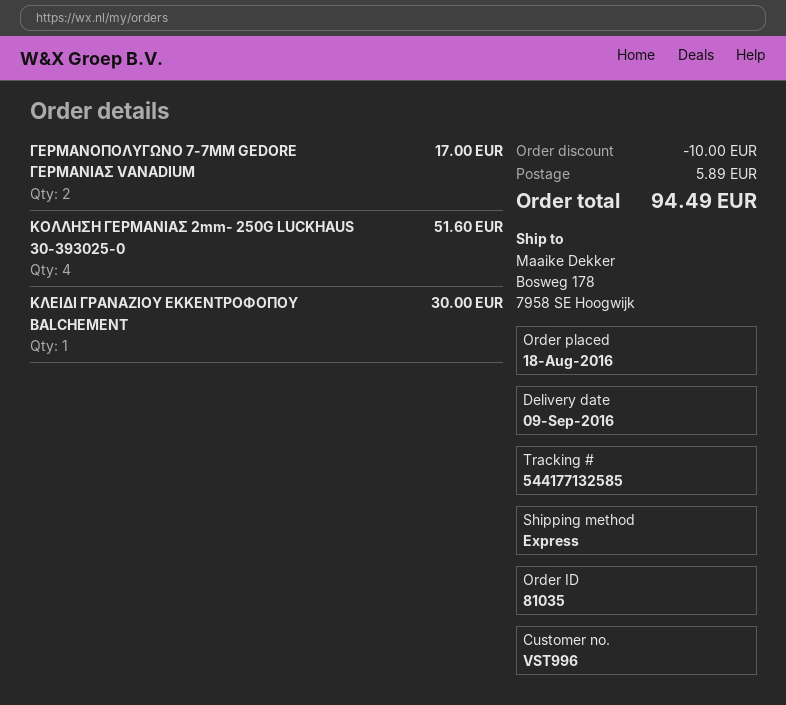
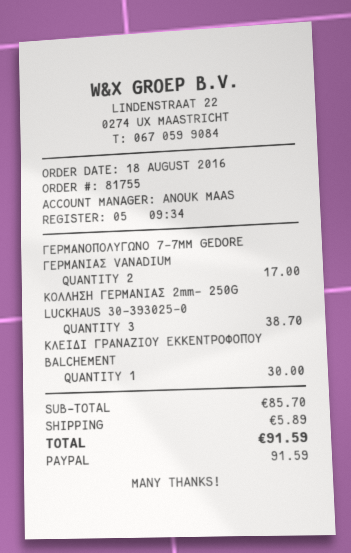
order number: 81035 -> 81755
ΚΟΛΛΗΣΗ ΓΕΡΜΑΝΙΑΣ 2mm- 250G LUCKHAUS 30-393025-0: 4 for 51.60 -> 3 for 38.70
discount: 10.00 -> none
total: 94.49 -> 91.59

